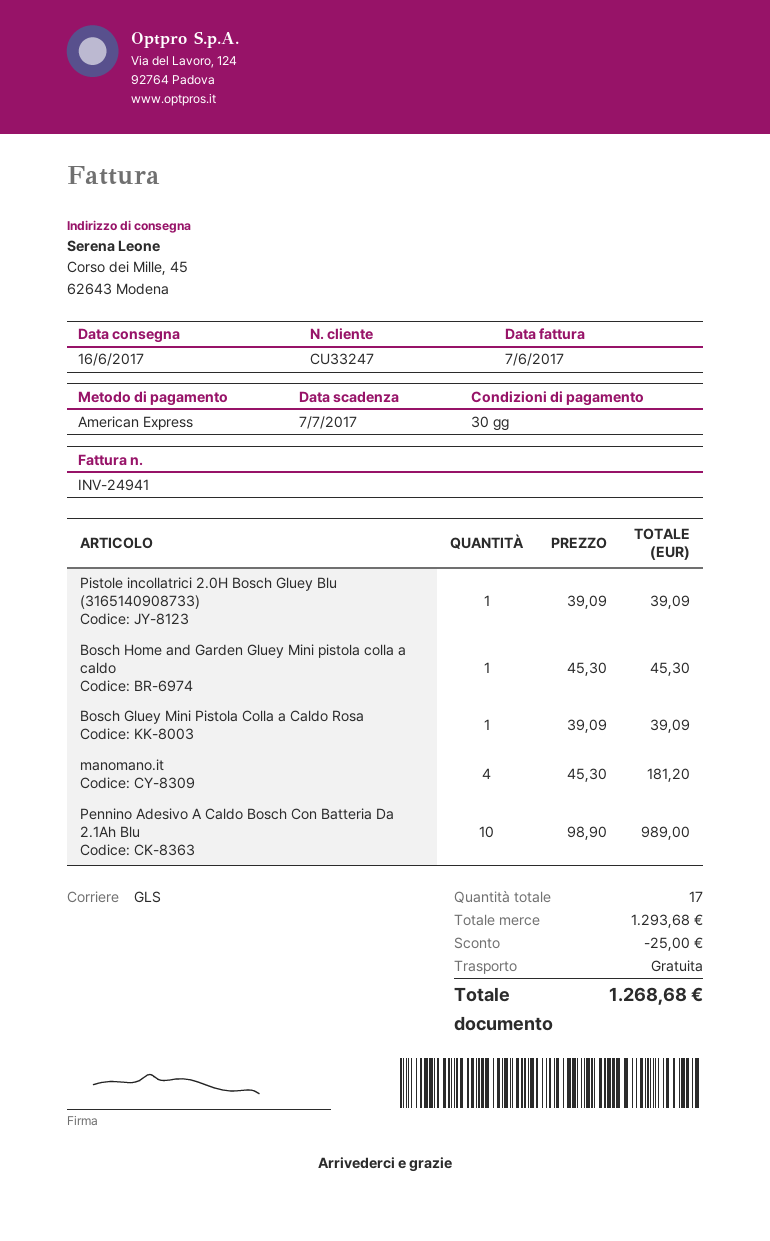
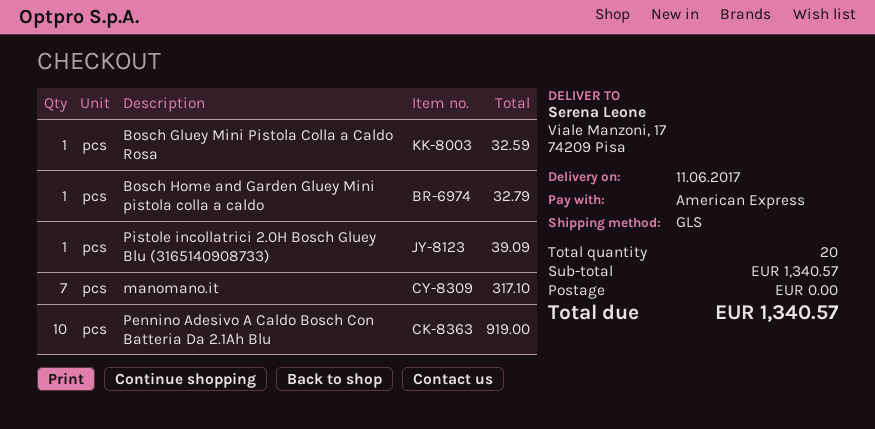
delivery date: 2017-06-16 -> 2017-06-11
ship to: Corso dei Mille, 45, 62643 Modena -> Viale Manzoni, 17, 74209 Pisa
Bosch Home and Garden Gluey Mini pistola colla a caldo: 1 for 45.30 -> 1 for 32.79
Bosch Gluey Mini Pistola Colla a Caldo Rosa: 1 for 39.09 -> 1 for 32.59
manomano.it: 4 for 181.20 -> 7 for 317.10
Pennino Adesivo A Caldo Bosch Con Batteria Da 2.1Ah Blu: 10 for 989.00 -> 10 for 919.00
total quantity: 17 -> 20
subtotal: 1293.68 -> 1340.57
discount: 25.00 -> none
total: 1268.68 -> 1340.57

